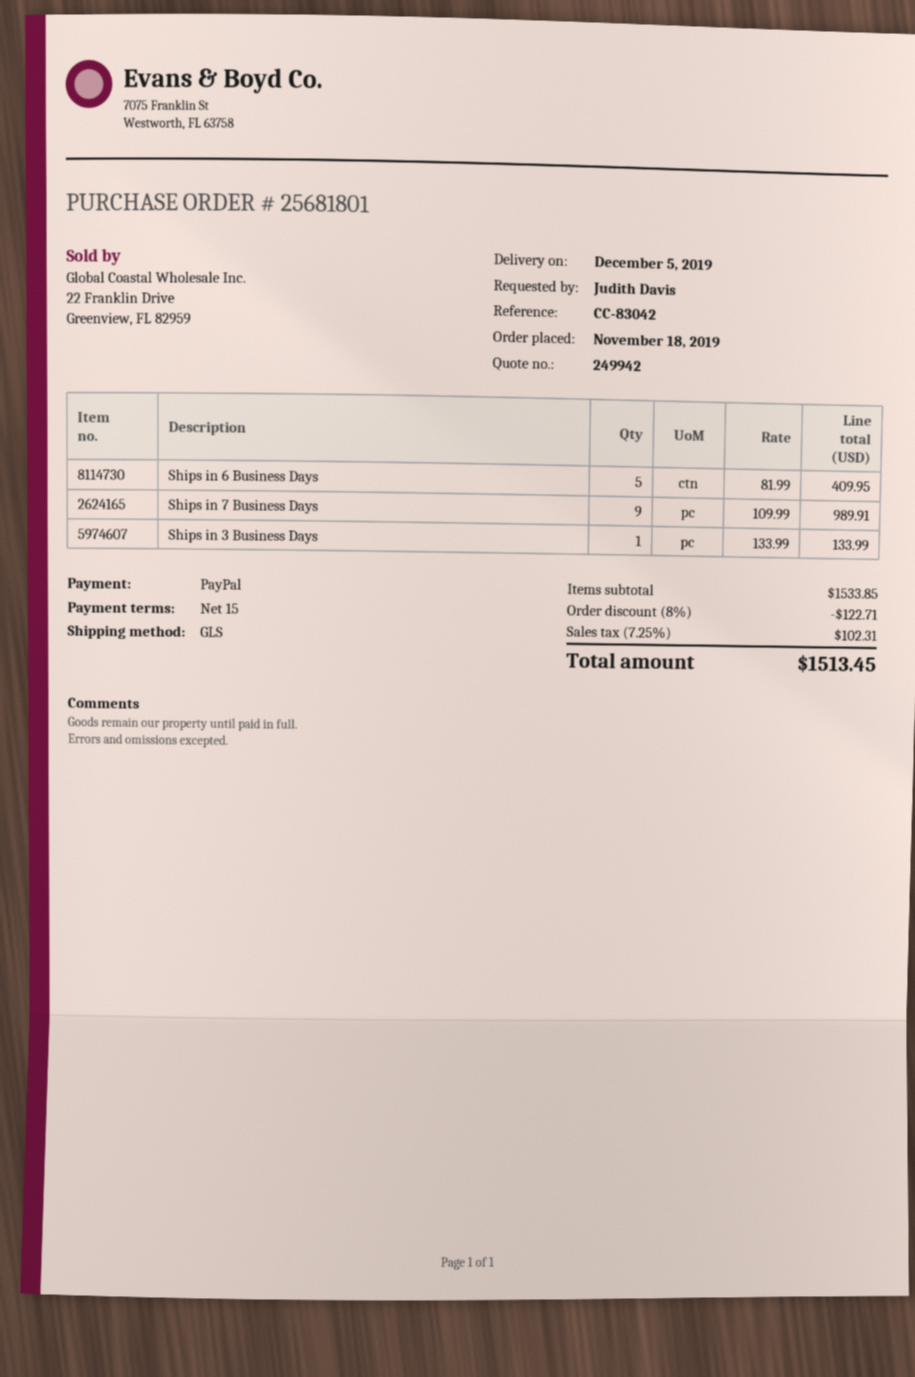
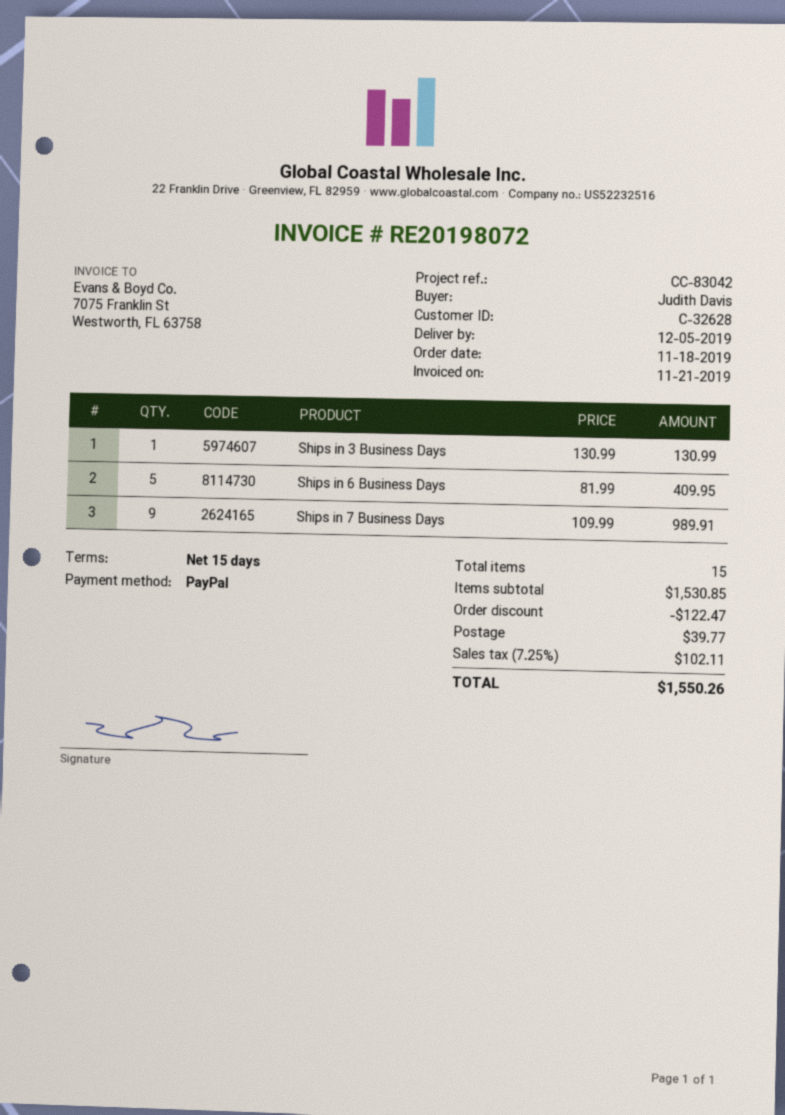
Ships in 3 Business Days: 1 x 133.99 = 133.99 -> 1 x 130.99 = 130.99
subtotal: 1533.85 -> 1530.85
discount: 122.71 -> 122.47
shipping: none -> 39.77
tax: 7.25% = 102.31 -> 7.25% = 102.11
total: 1513.45 -> 1550.26

